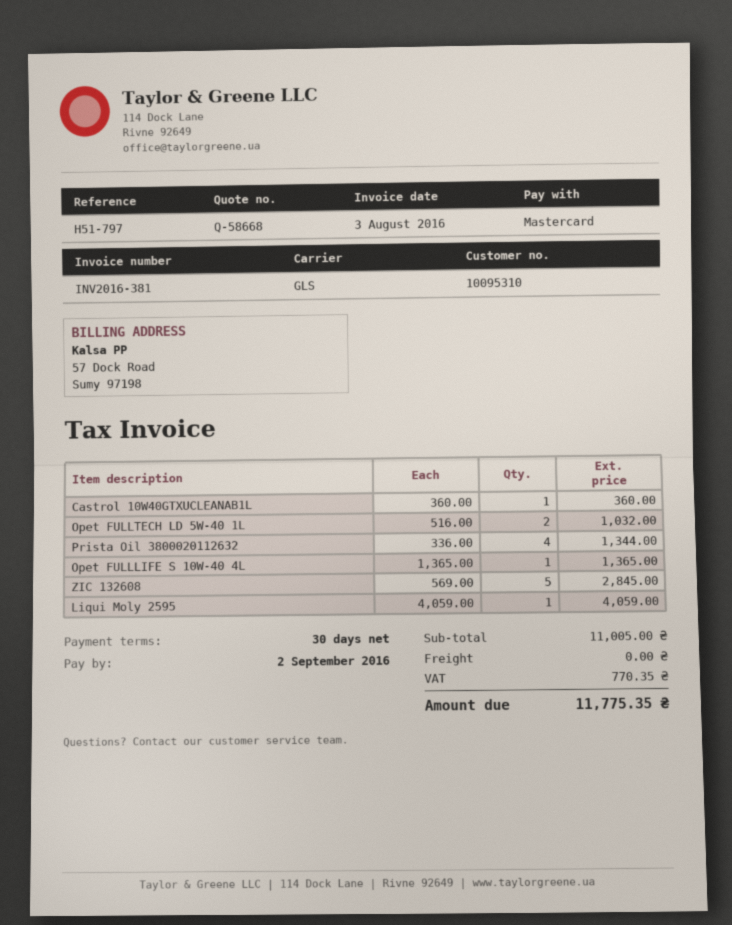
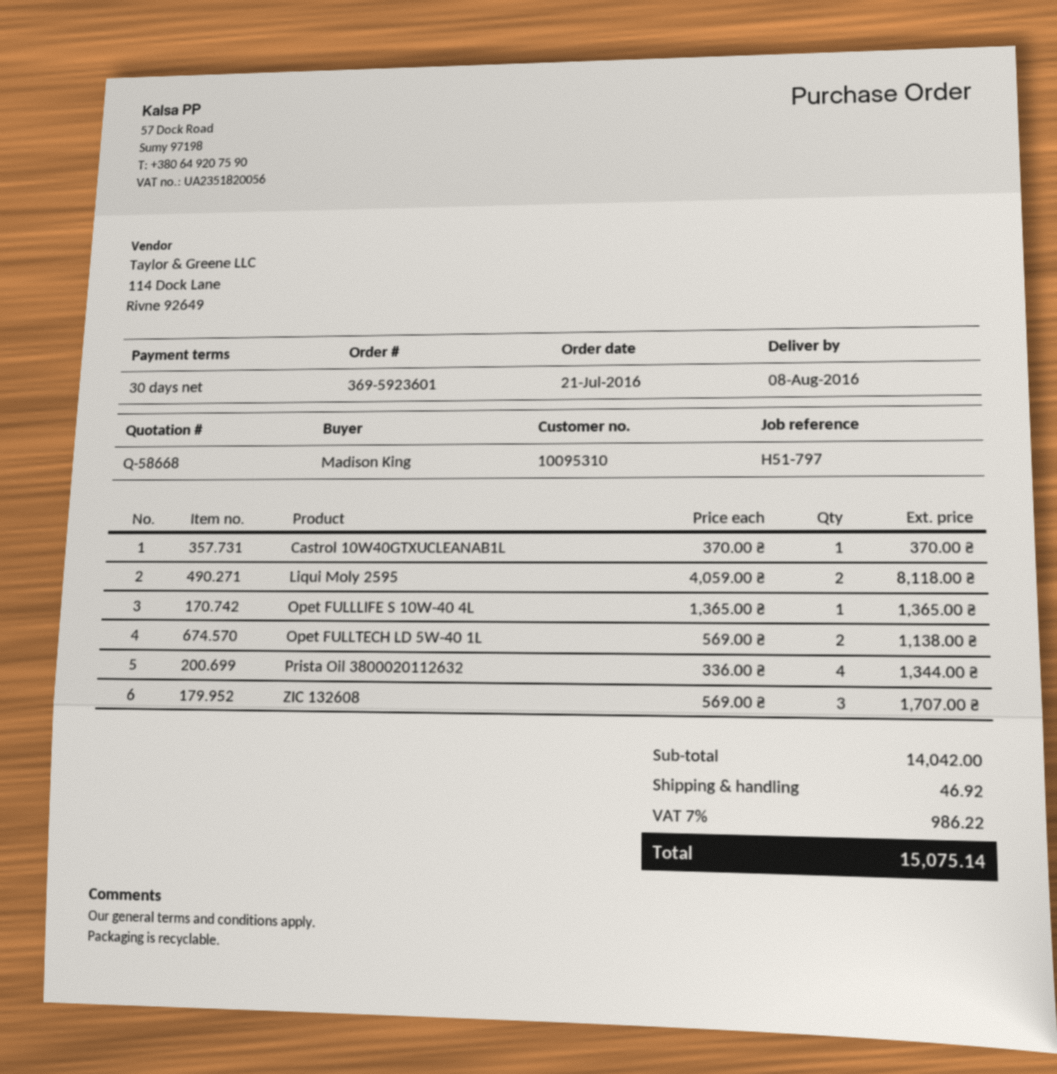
Castrol 10W40GTXUCLEANAB1L: 1 x 360.00 = 360.00 -> 1 x 370.00 = 370.00
Opet FULLTECH LD 5W-40 1L: 2 x 516.00 = 1032.00 -> 2 x 569.00 = 1138.00
ZIC 132608: 5 x 569.00 = 2845.00 -> 3 x 569.00 = 1707.00
Liqui Moly 2595: 1 x 4059.00 = 4059.00 -> 2 x 4059.00 = 8118.00
subtotal: 11005.00 -> 14042.00
shipping: 0.00 -> 46.92
tax: 770.35 -> 986.22
total: 11775.35 -> 15075.14

